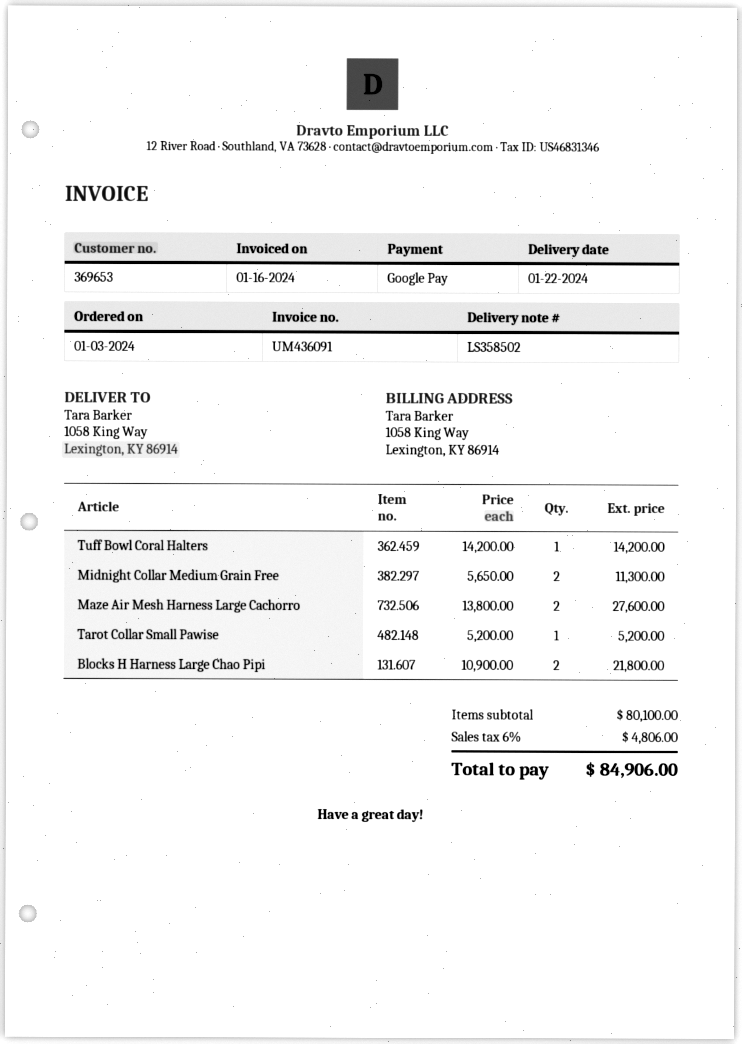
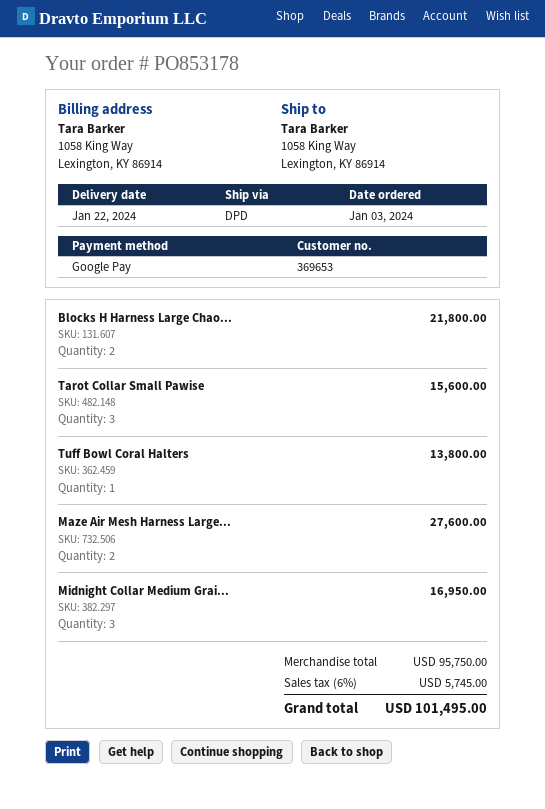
Tuff Bowl Coral Halters: 1 for 14200.00 -> 1 for 13800.00
Midnight Collar Medium Grain Free: 2 for 11300.00 -> 3 for 16950.00
Tarot Collar Small Pawise: 1 for 5200.00 -> 3 for 15600.00
subtotal: 80100.00 -> 95750.00
tax: 6% = 4806.00 -> 6% = 5745.00
total: 84906.00 -> 101495.00

